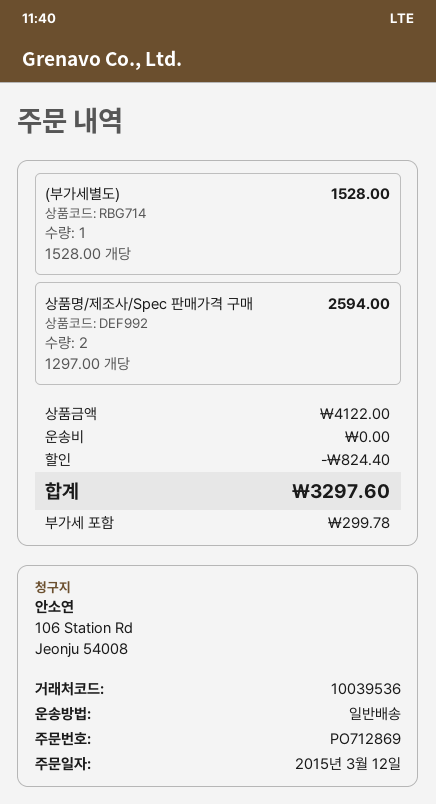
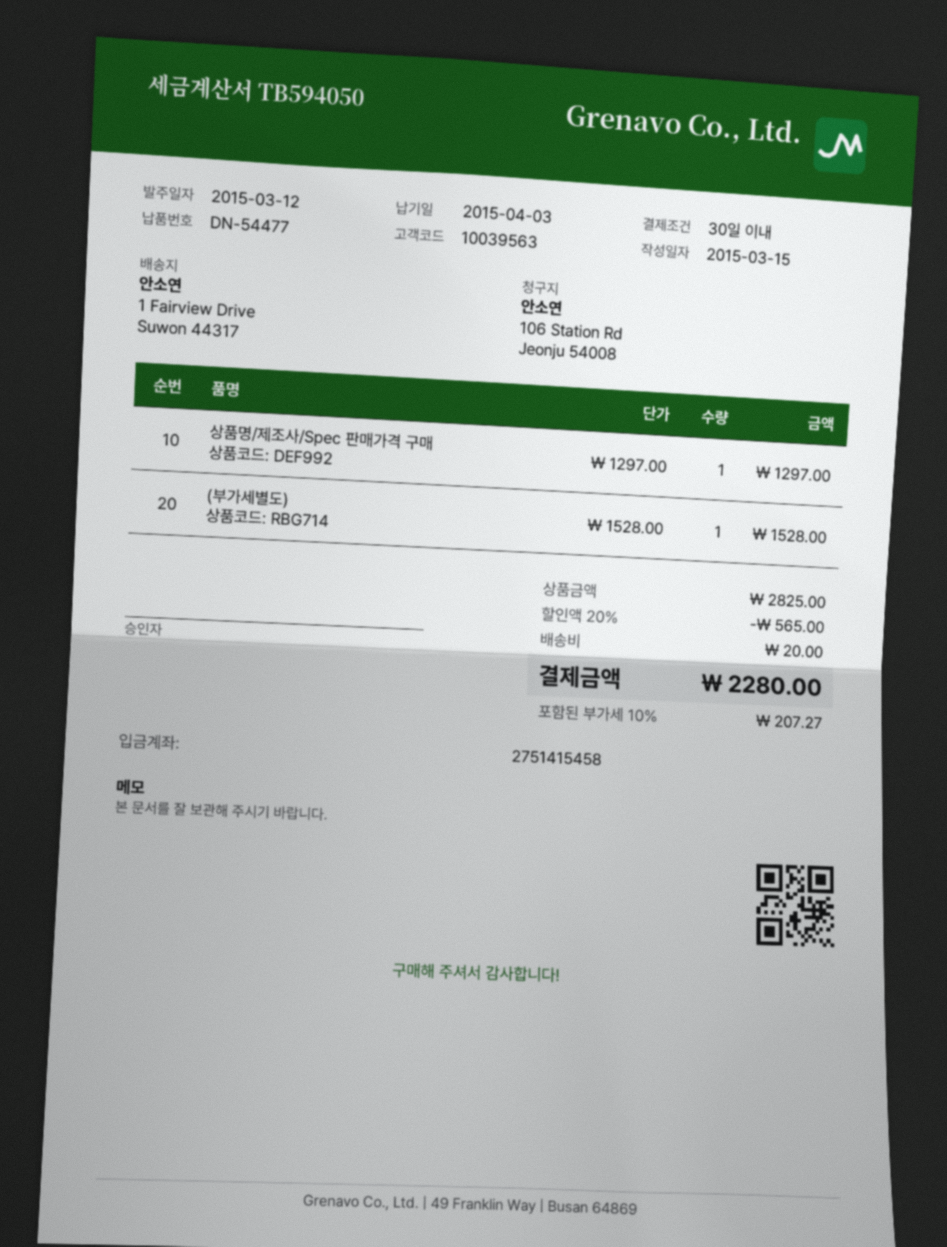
customer number: 10039536 -> 10039563
상품명/제조사/Spec 판매가격 구매: 2 x 1297.00 = 2594.00 -> 1 x 1297.00 = 1297.00
subtotal: 4122.00 -> 2825.00
discount: 824.40 -> 565.00
shipping: 0.00 -> 20.00
tax: 299.78 -> 207.27
total: 3297.60 -> 2280.00

